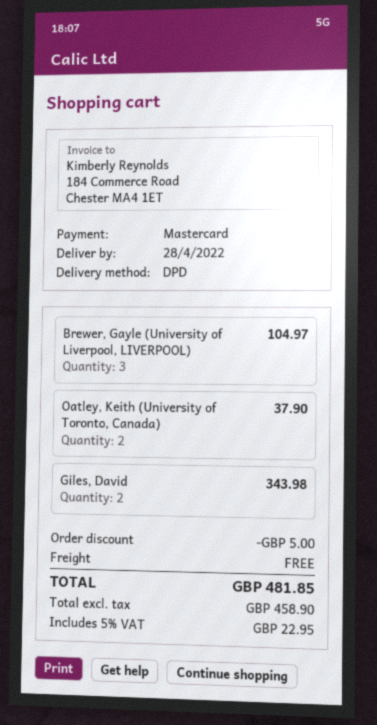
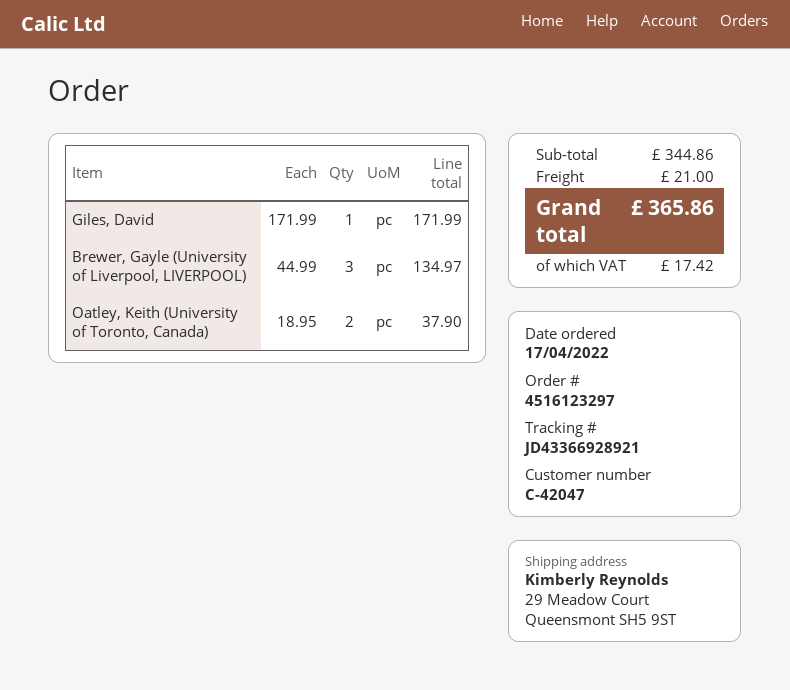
Brewer, Gayle (University of Liverpool, LIVERPOOL): 3 for 104.97 -> 3 for 134.97
Giles, David: 2 for 343.98 -> 1 for 171.99
discount: 5.00 -> none
shipping: 0.00 -> 21.00
tax: 22.95 -> 17.42
total: 481.85 -> 365.86

